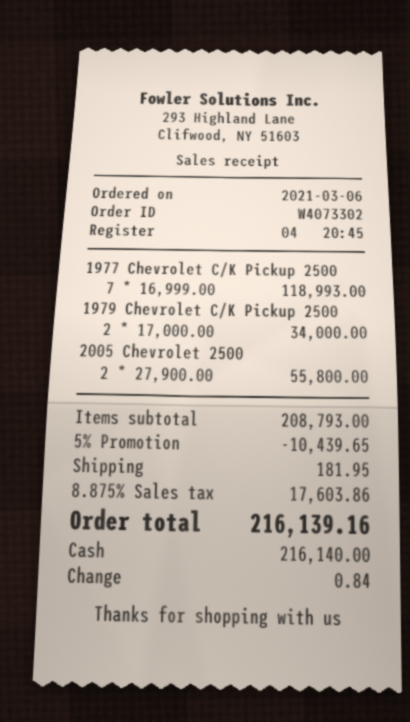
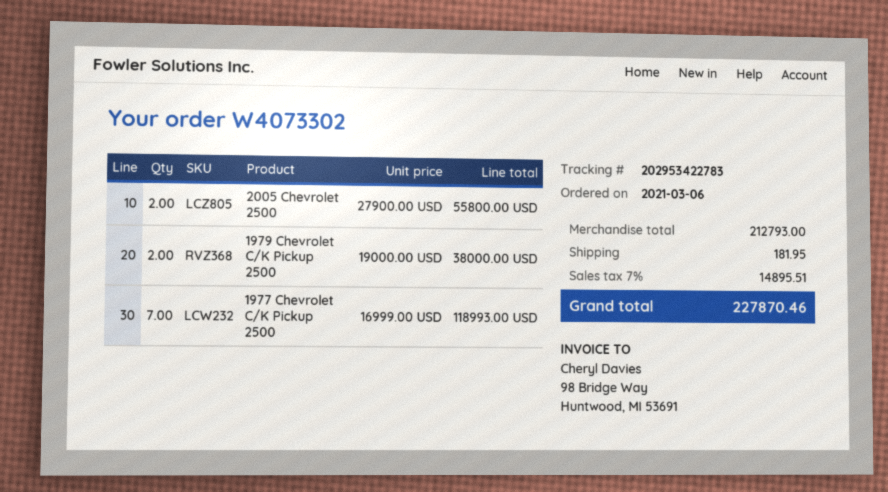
1979 Chevrolet C/K Pickup 2500: 2 x 17000.00 = 34000.00 -> 2 x 19000.00 = 38000.00
subtotal: 208793.00 -> 212793.00
discount: 5% = 10439.65 -> none
tax: 8.875% = 17603.86 -> 7% = 14895.51
total: 216139.16 -> 227870.46

